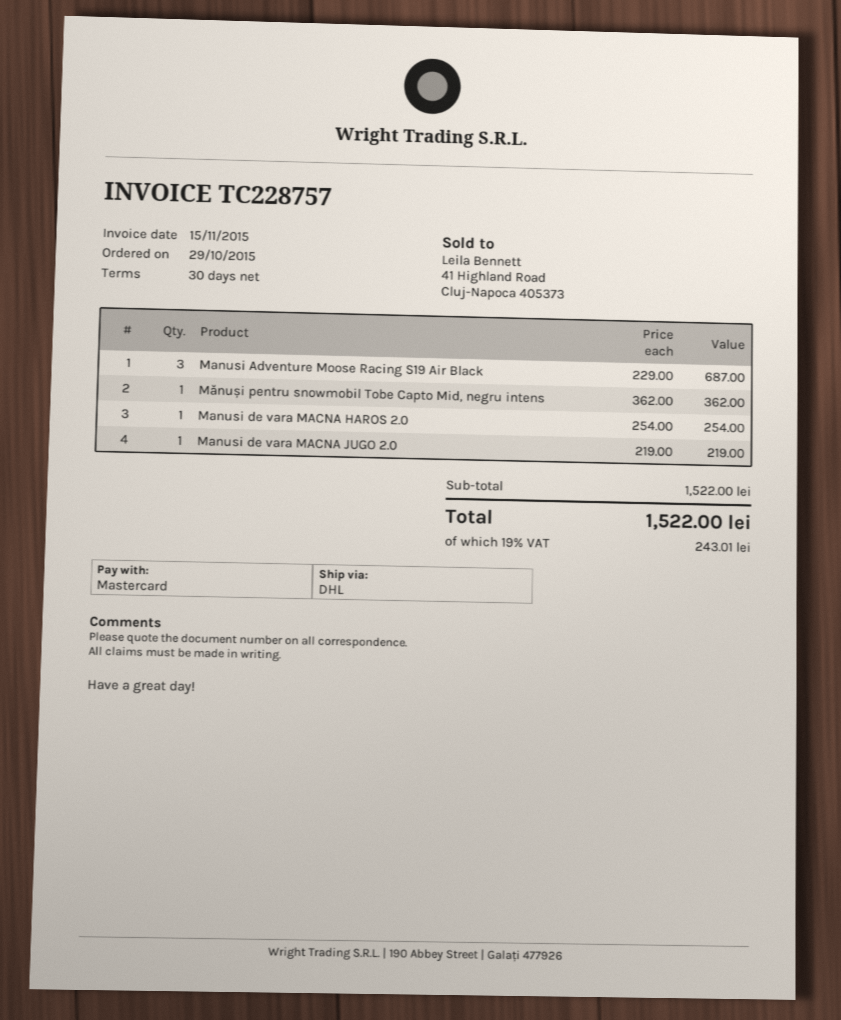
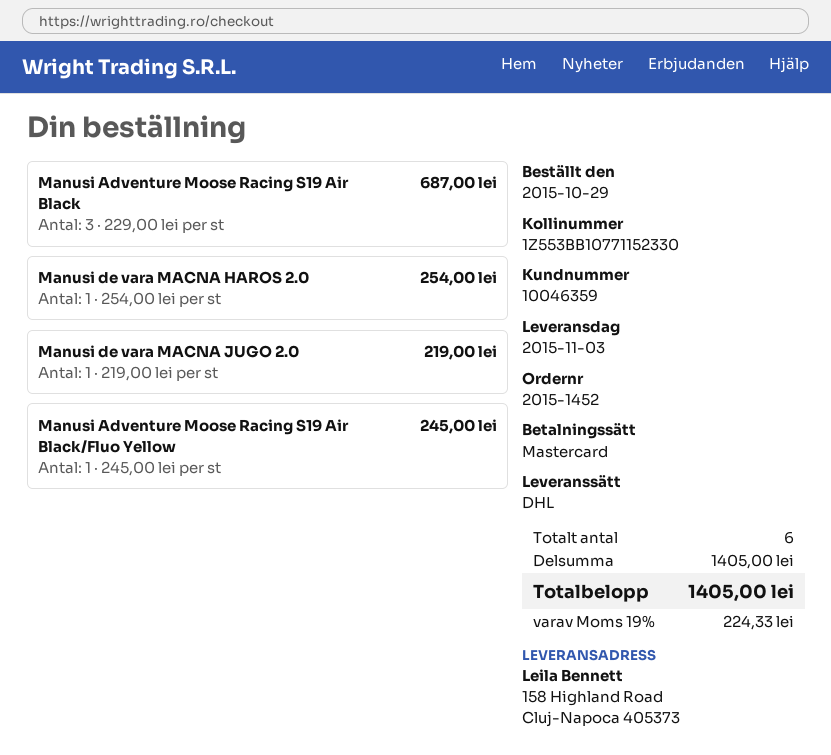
Mănuși pentru snowmobil Tobe Capto Mid, negru intens: 1 x 362.00 = 362.00 -> none
Manusi Adventure Moose Racing S19 Air Black/Fluo Yellow: none -> 1 x 245.00 = 245.00
subtotal: 1522.00 -> 1405.00
tax: 19% = 243.01 -> 19% = 224.33
total: 1522.00 -> 1405.00

